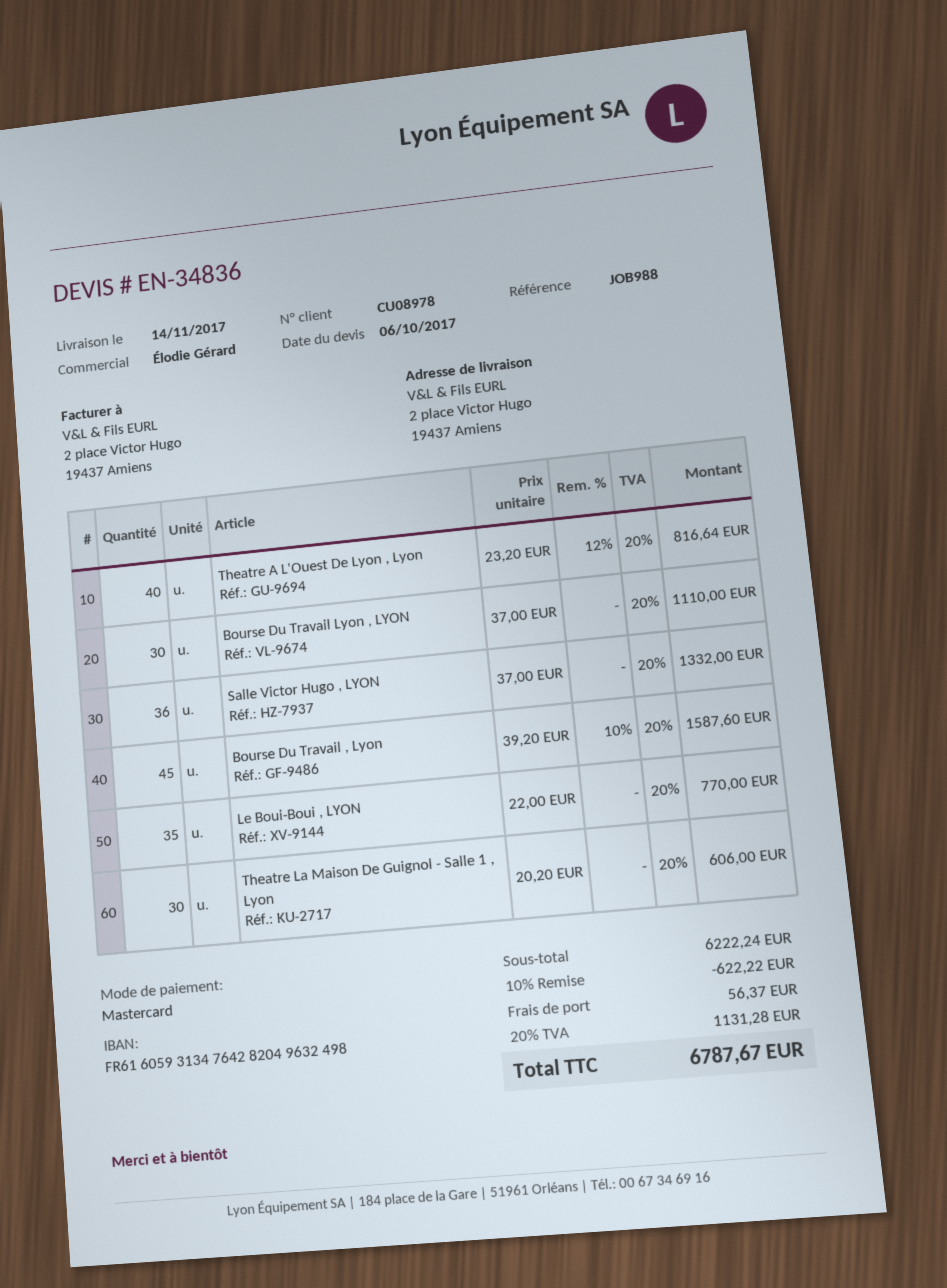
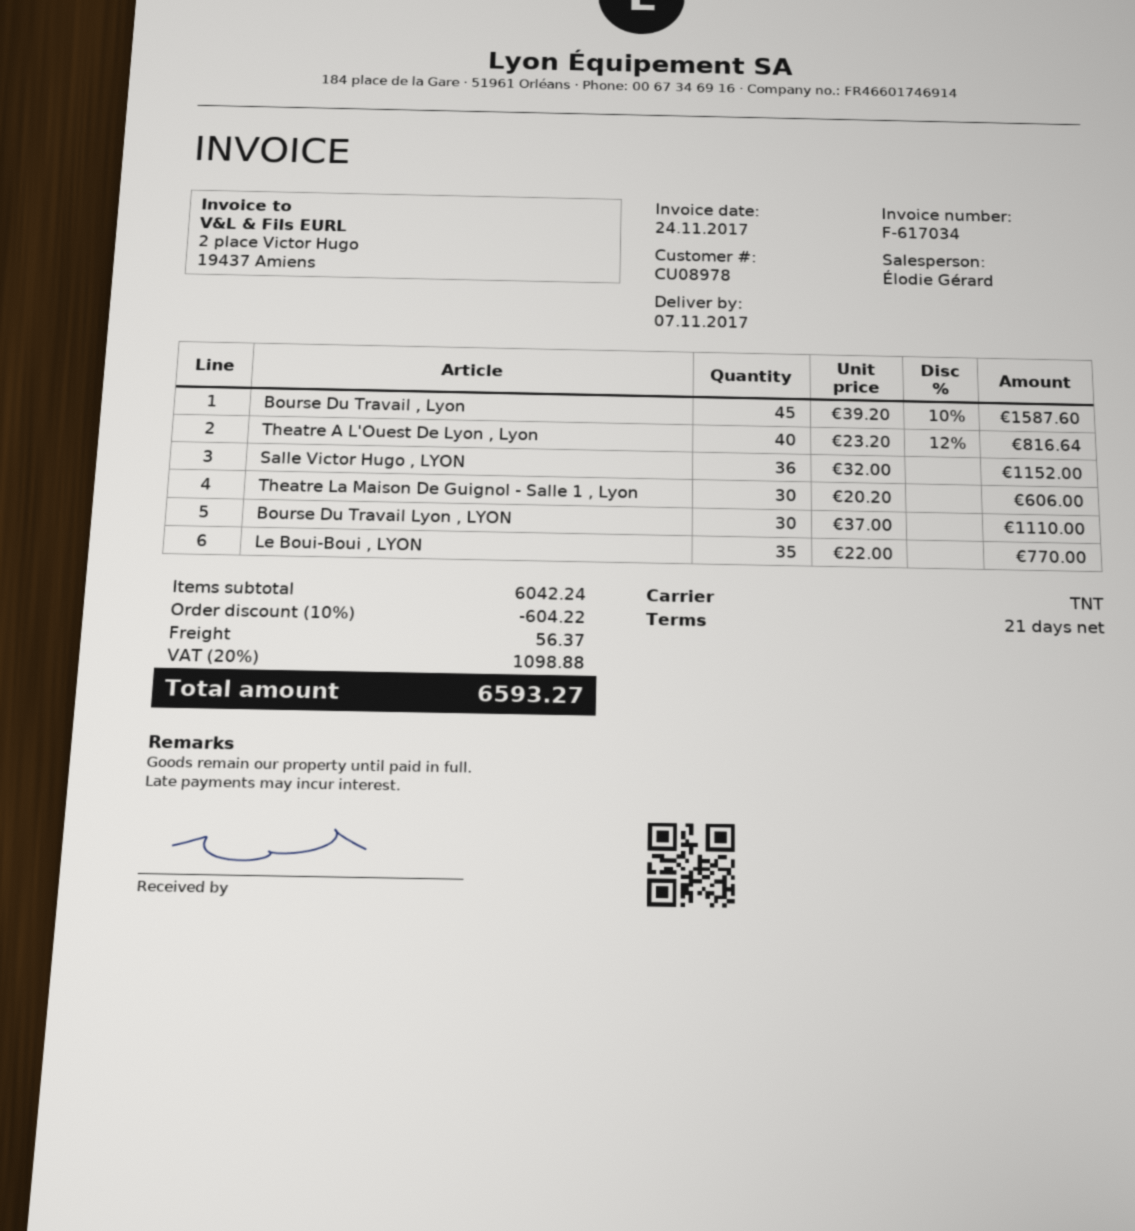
delivery date: 2017-11-14 -> 2017-11-07
Salle Victor Hugo , LYON: 36 x 37.00 = 1332.00 -> 36 x 32.00 = 1152.00
subtotal: 6222.24 -> 6042.24
discount: 10% = 622.22 -> 10% = 604.22
tax: 20% = 1131.28 -> 20% = 1098.88
total: 6787.67 -> 6593.27

